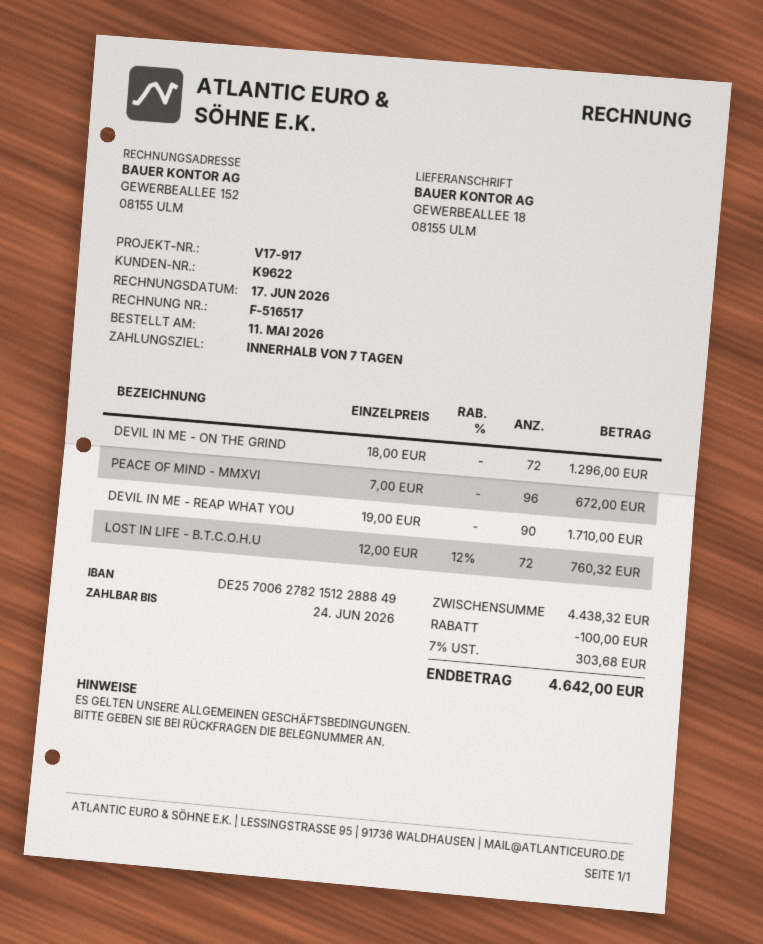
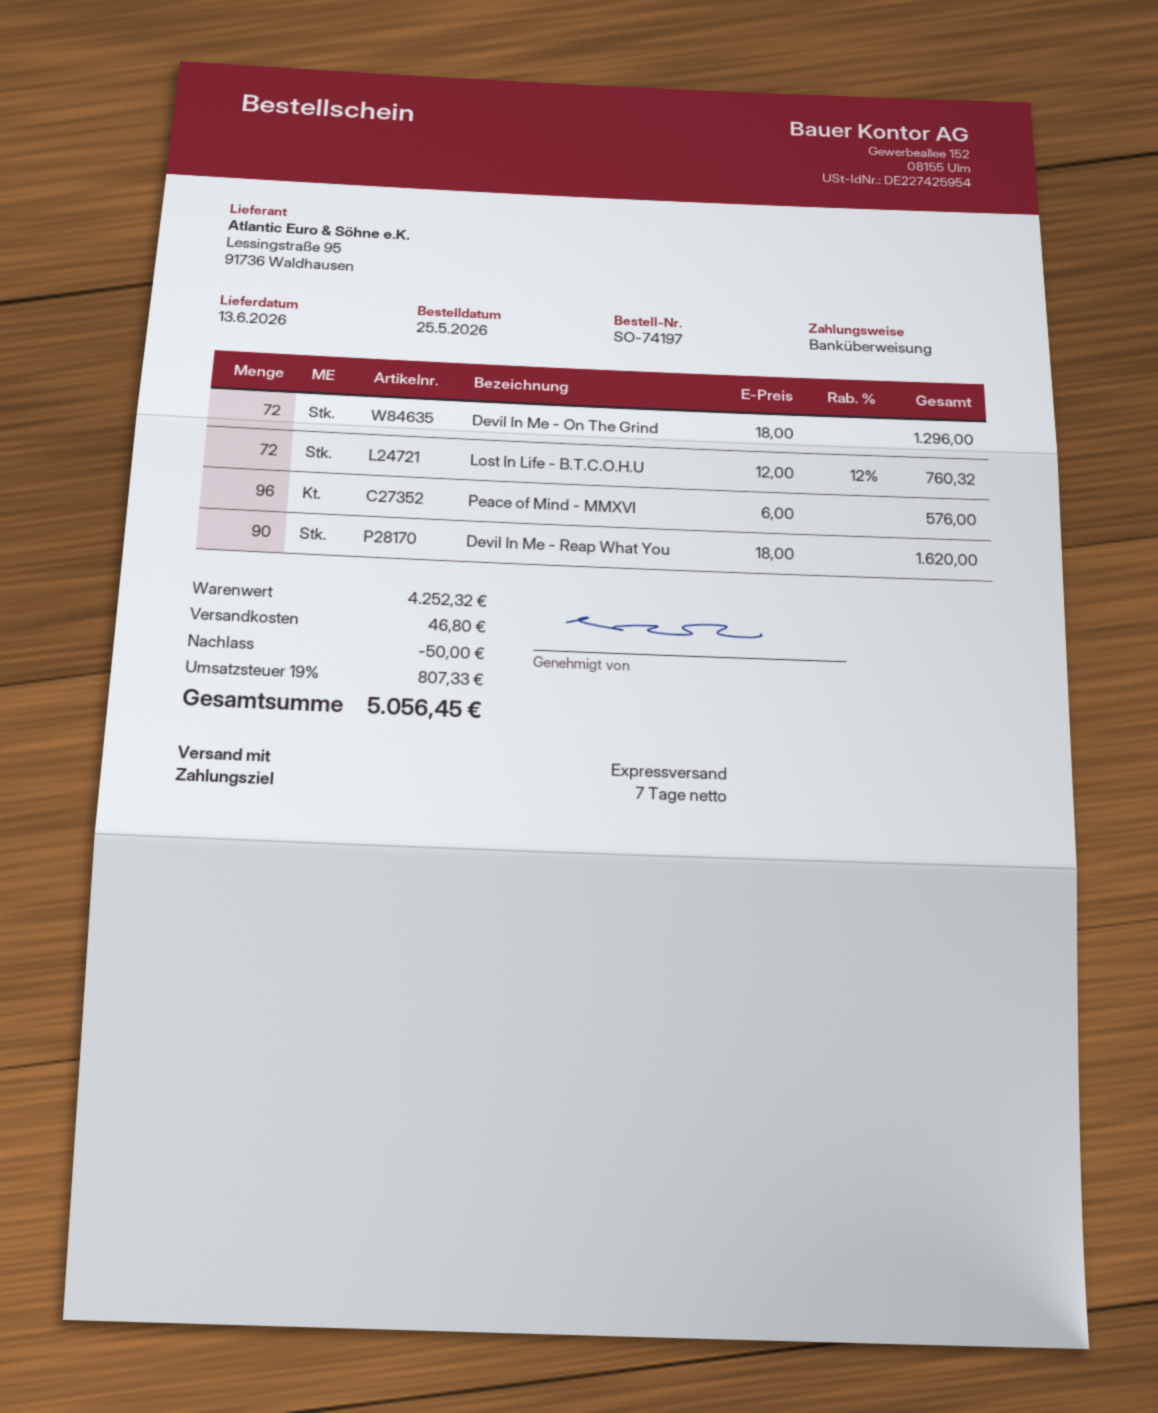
order date: 2026-05-11 -> 2026-05-25
PEACE OF MIND - MMXVI: 96 x 7.00 = 672.00 -> 96 x 6.00 = 576.00
DEVIL IN ME - REAP WHAT YOU: 90 x 19.00 = 1710.00 -> 90 x 18.00 = 1620.00
subtotal: 4438.32 -> 4252.32
discount: 100.00 -> 50.00
shipping: none -> 46.80
tax: 7% = 303.68 -> 19% = 807.33
total: 4642.00 -> 5056.45

